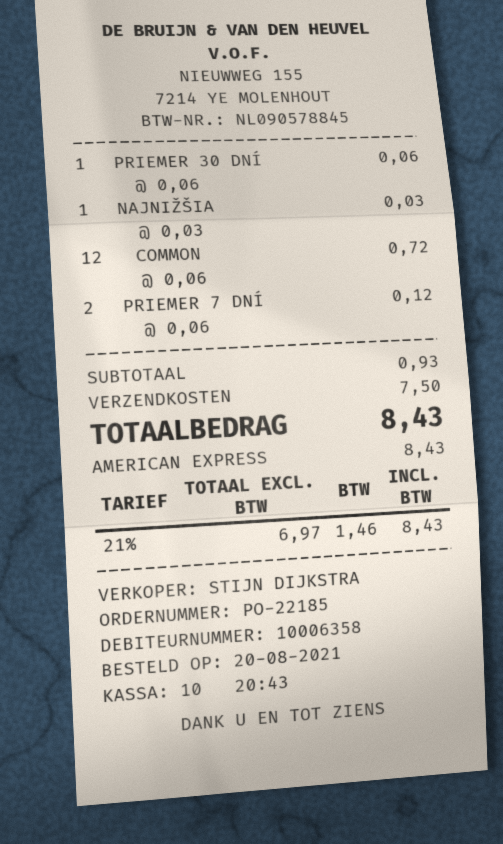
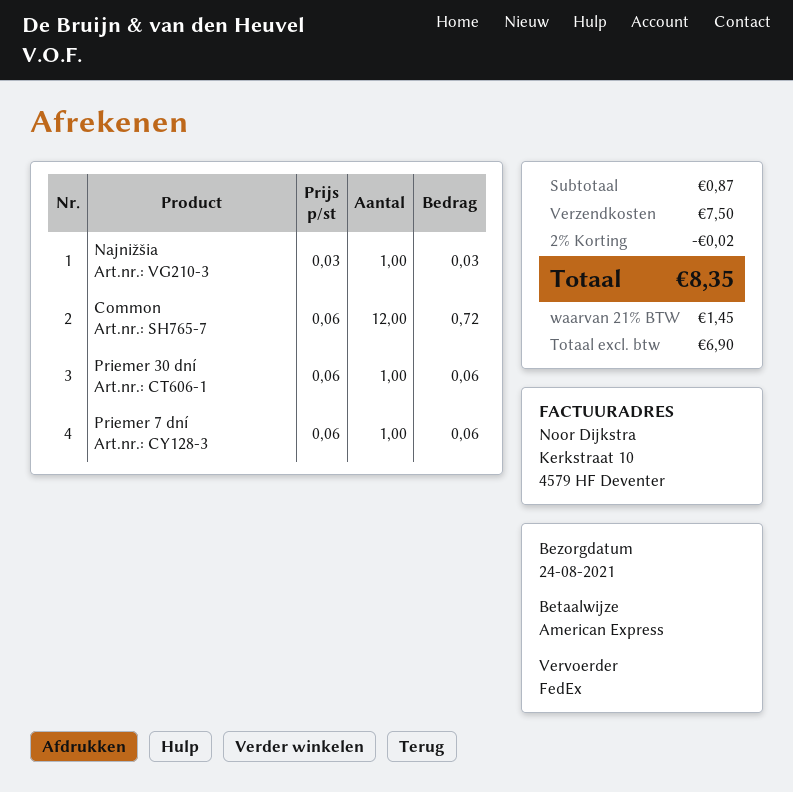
PRIEMER 7 DNÍ: 2 x 0.06 = 0.12 -> 1 x 0.06 = 0.06
subtotal: 0.93 -> 0.87
discount: none -> 2% = 0.02
net: 6.97 -> 6.90
tax: 21% = 1.46 -> 21% = 1.45
total: 8.43 -> 8.35

